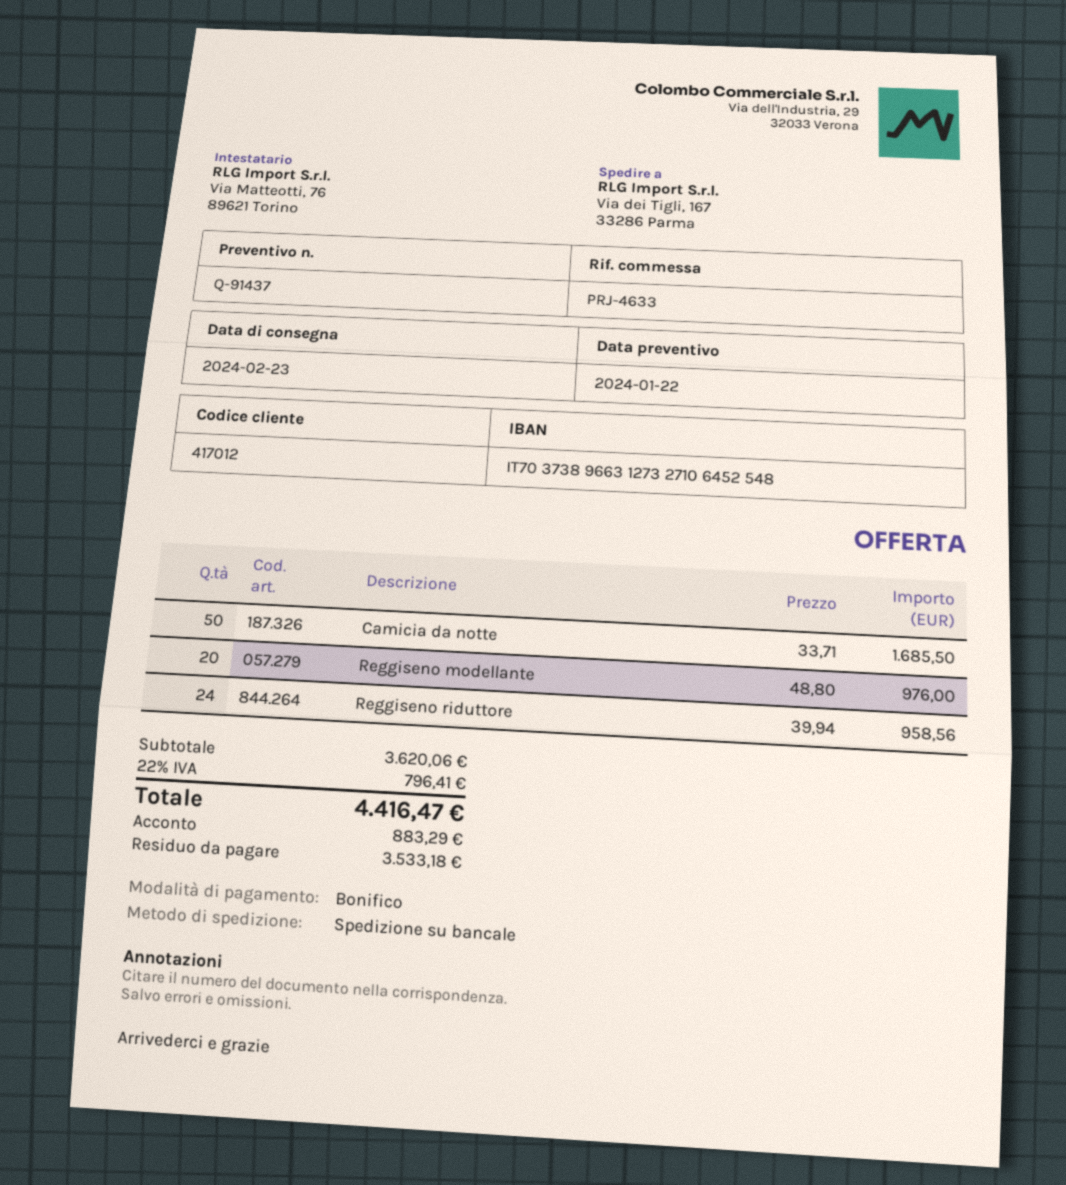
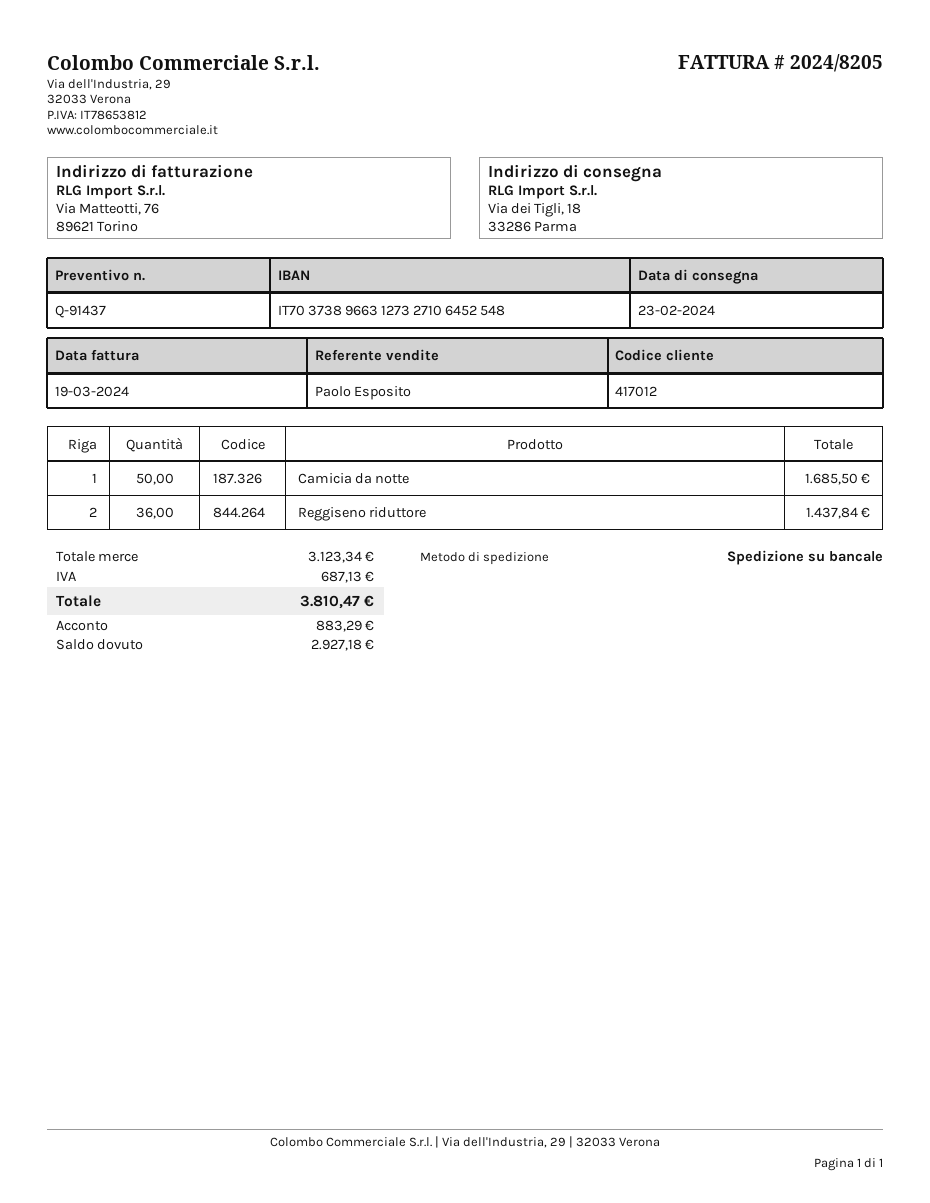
ship to: Via dei Tigli, 167, 33286 Parma -> Via dei Tigli, 18, 33286 Parma
Reggiseno modellante: 20 for 976.00 -> none
Reggiseno riduttore: 24 for 958.56 -> 36 for 1437.84
subtotal: 3620.06 -> 3123.34
tax: 796.41 -> 687.13
total: 4416.47 -> 3810.47
balance: 3533.18 -> 2927.18

